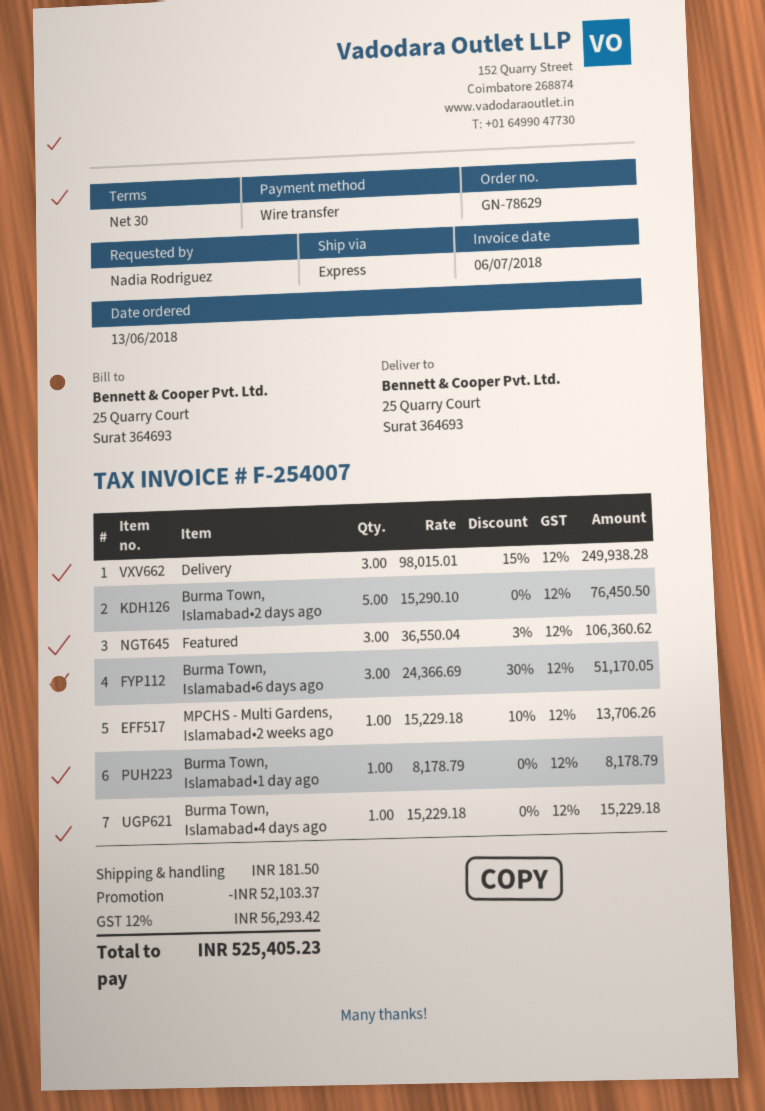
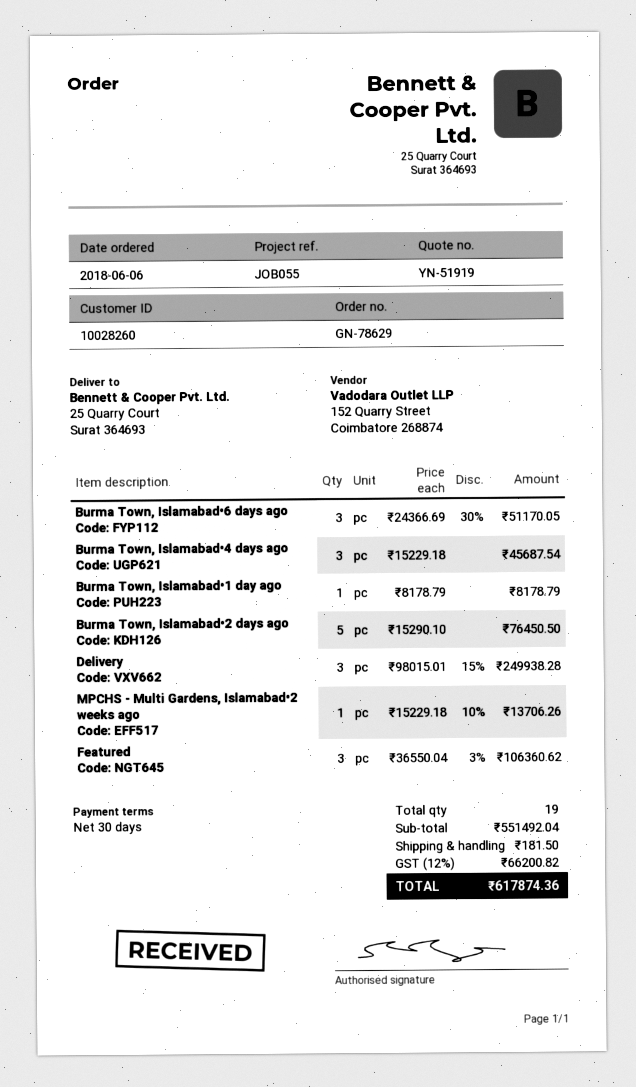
order date: 2018-06-13 -> 2018-06-06
Burma Town, Islamabad•4 days ago: 1 x 15229.18 = 15229.18 -> 3 x 15229.18 = 45687.54
discount: 52103.37 -> none
tax: 12% = 56293.42 -> 12% = 66200.82
total: 525405.23 -> 617874.36

